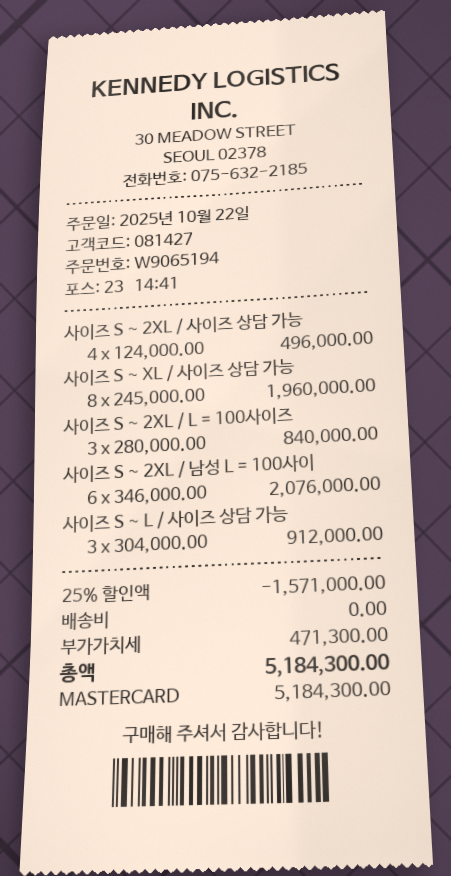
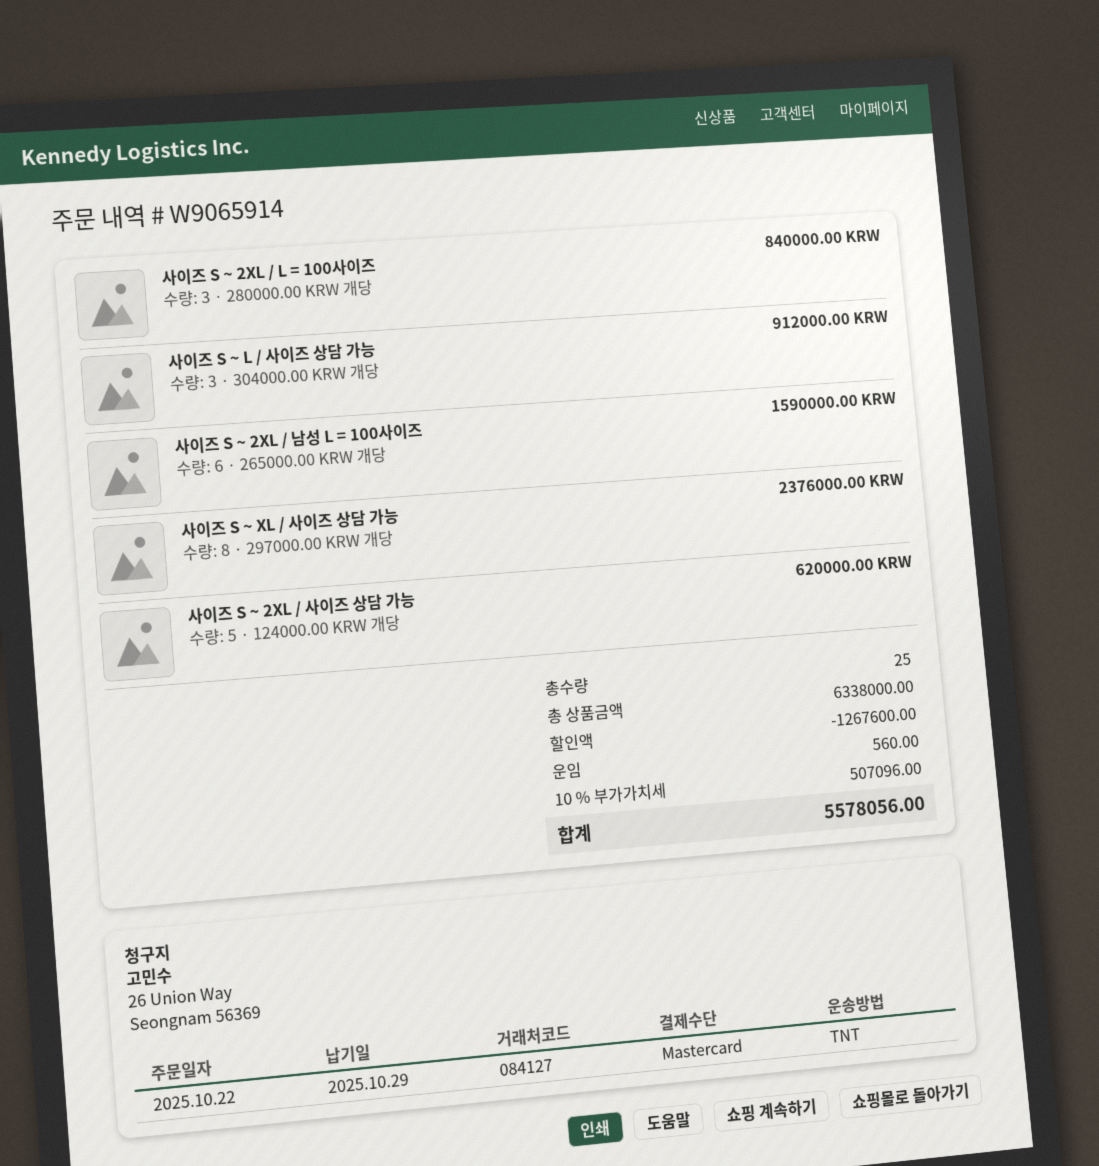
order number: W9065194 -> W9065914
customer number: 081427 -> 084127
사이즈 S ~ 2XL / 사이즈 상담 가능: 4 x 124000.00 = 496000.00 -> 5 x 124000.00 = 620000.00
사이즈 S ~ XL / 사이즈 상담 가능: 8 x 245000.00 = 1960000.00 -> 8 x 297000.00 = 2376000.00
사이즈 S ~ 2XL / 남성 L = 100사이: 6 x 346000.00 = 2076000.00 -> 6 x 265000.00 = 1590000.00
discount: 1571000.00 -> 1267600.00
shipping: 0.00 -> 560.00
tax: 471300.00 -> 507096.00
total: 5184300.00 -> 5578056.00

